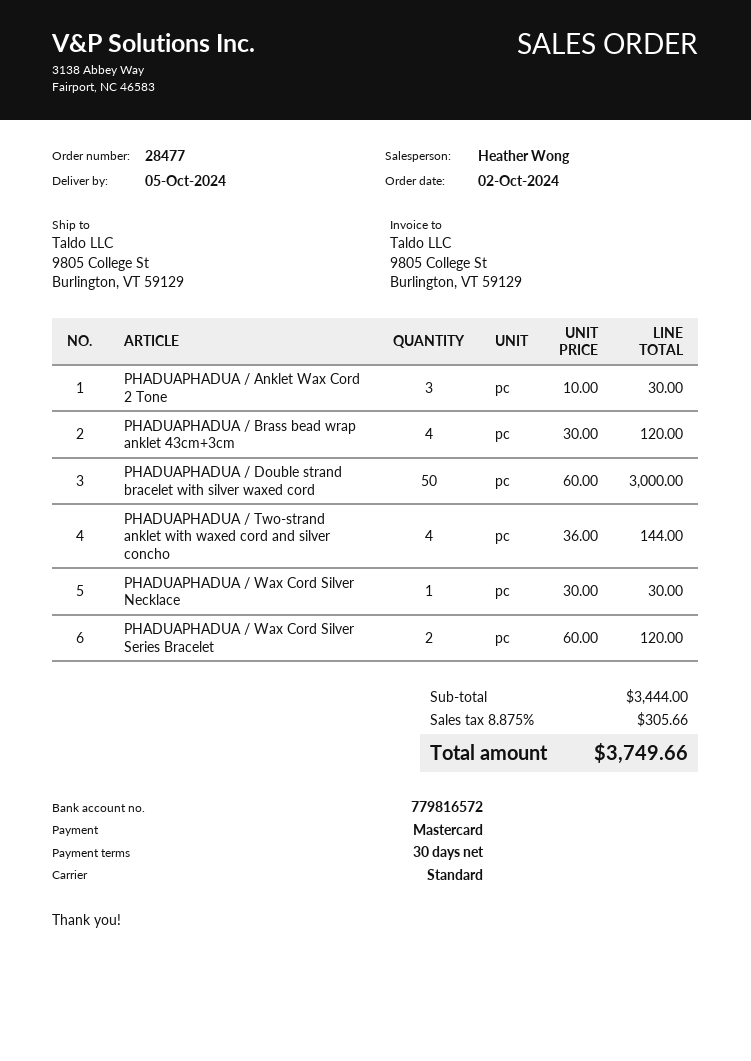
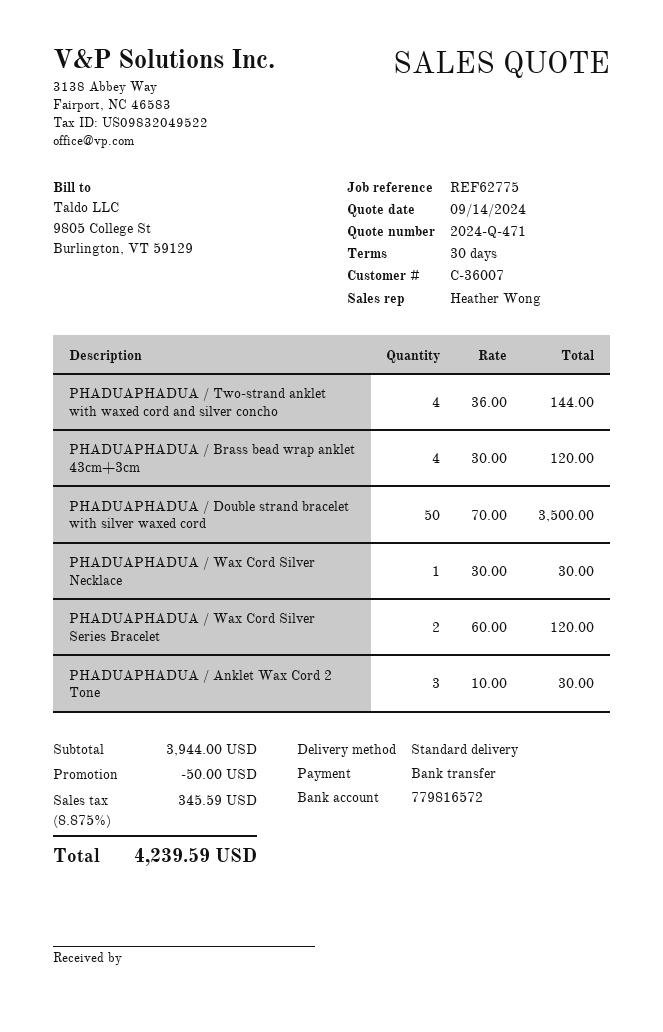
payment method: Mastercard -> bank transfer
PHADUAPHADUA / Double strand bracelet with silver waxed cord: 50 x 60.00 = 3000.00 -> 50 x 70.00 = 3500.00
subtotal: 3444.00 -> 3944.00
discount: none -> 50.00
tax: 8.875% = 305.66 -> 8.875% = 345.59
total: 3749.66 -> 4239.59

